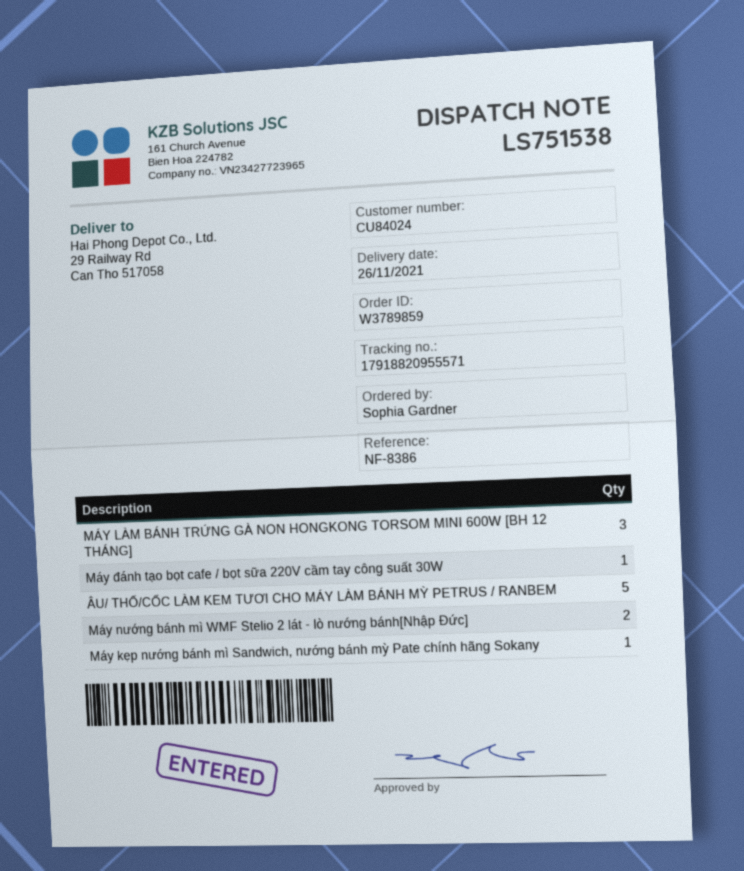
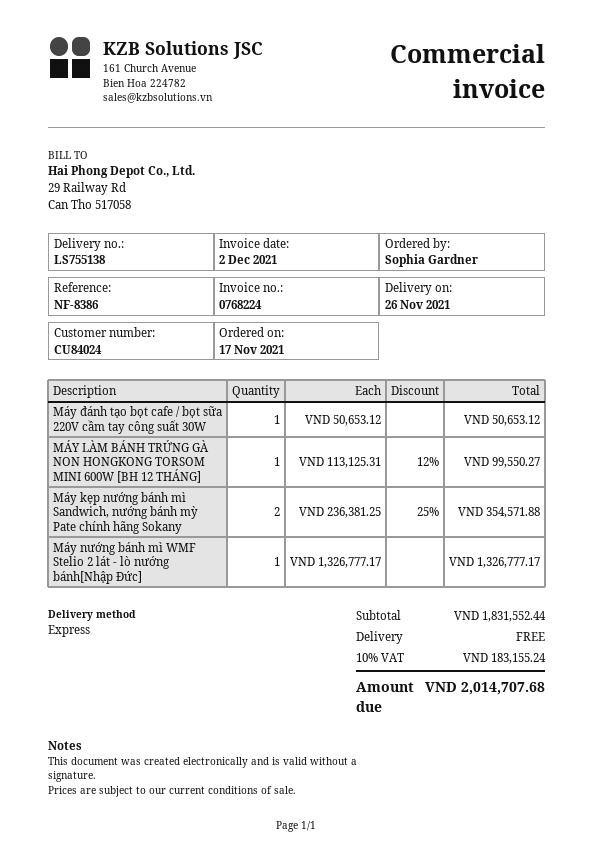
delivery note number: LS751538 -> LS755138
MÁY LÀM BÁNH TRỨNG GÀ NON HONGKONG TORSOM MINI 600W [BH 12 THÁNG]: 3 -> 1
ÂU/ THỐ/CỐC LÀM KEM TƯƠI CHO MÁY LÀM BÁNH MỲ PETRUS / RANBEM: 5 -> none
Máy nướng bánh mì WMF Stelio 2 lát - lò nướng bánh[Nhập Đức]: 2 -> 1
Máy kẹp nướng bánh mì Sandwich, nướng bánh mỳ Pate chính hãng Sokany: 1 -> 2

